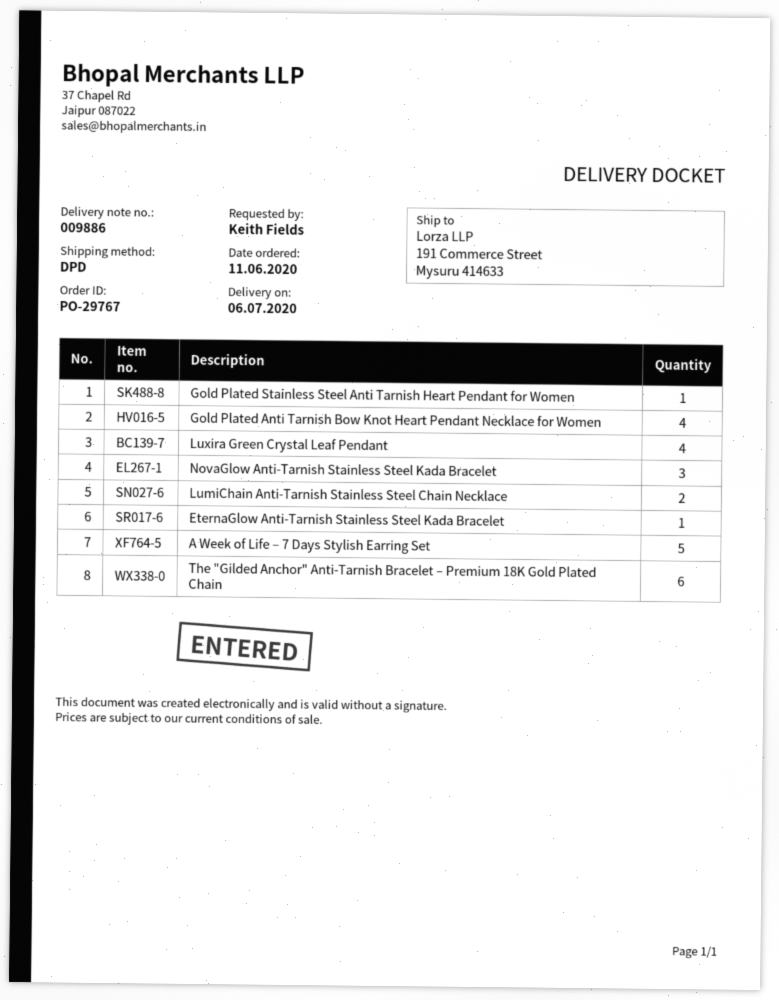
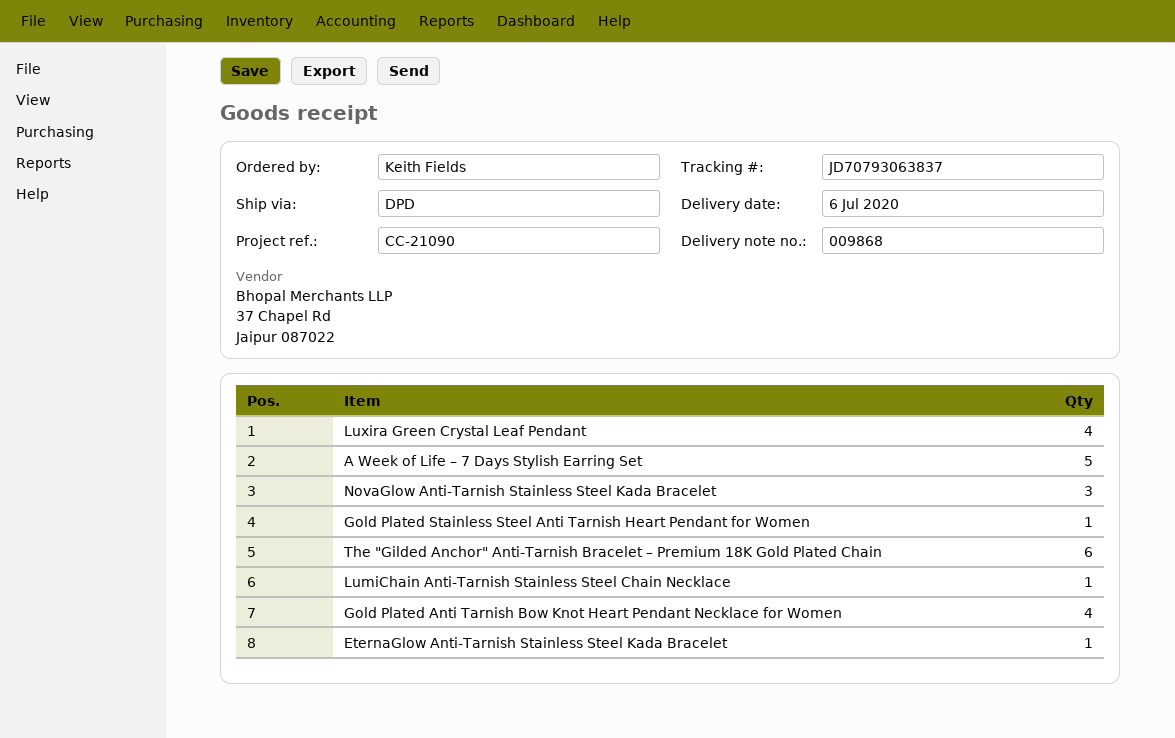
delivery note number: 009886 -> 009868
LumiChain Anti-Tarnish Stainless Steel Chain Necklace: 2 -> 1

